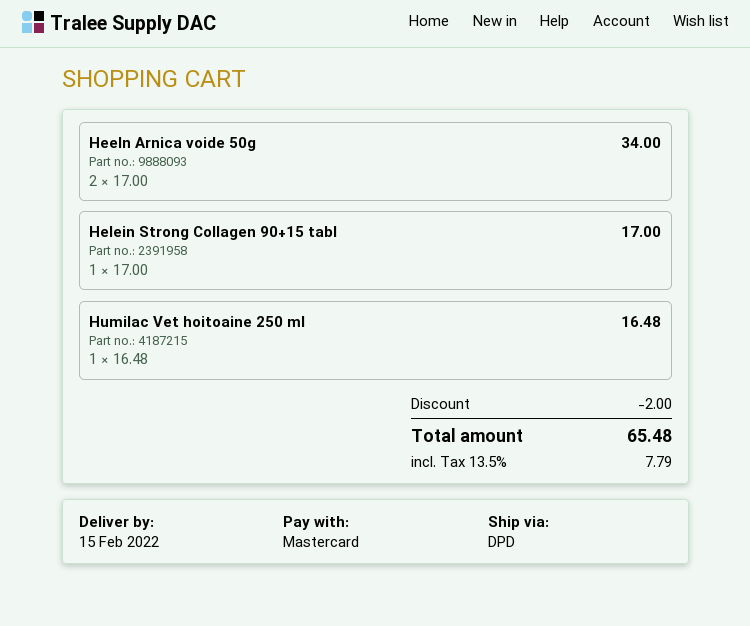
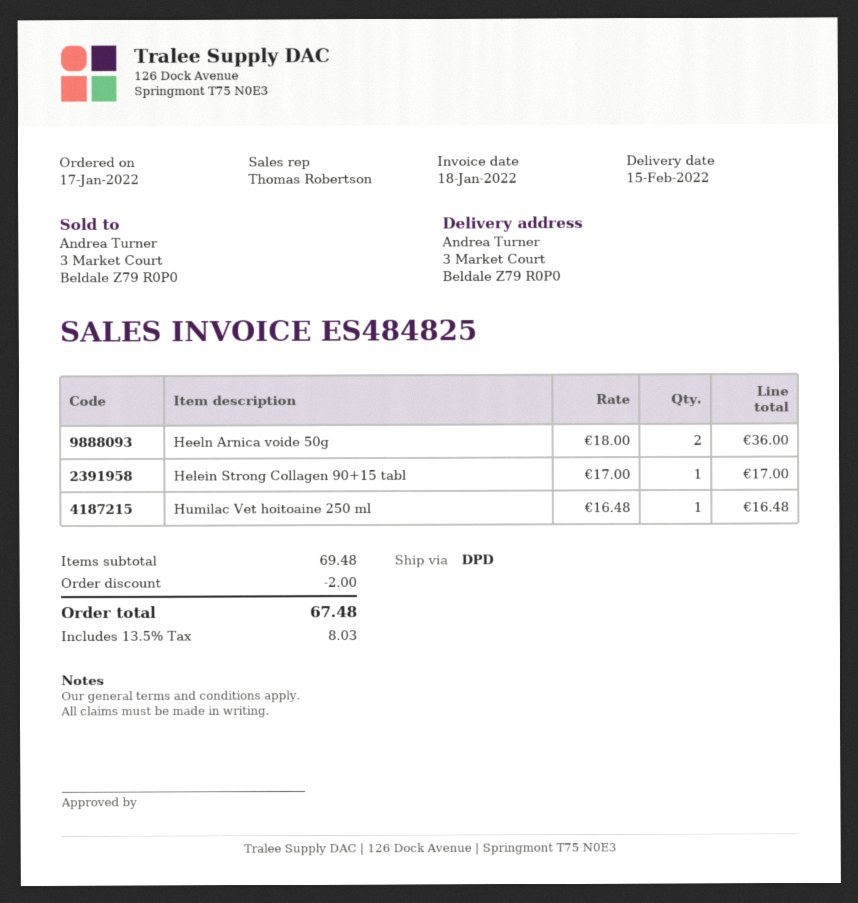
Heeln Arnica voide 50g: 2 x 17.00 = 34.00 -> 2 x 18.00 = 36.00
tax: 13.5% = 7.79 -> 13.5% = 8.03
total: 65.48 -> 67.48

